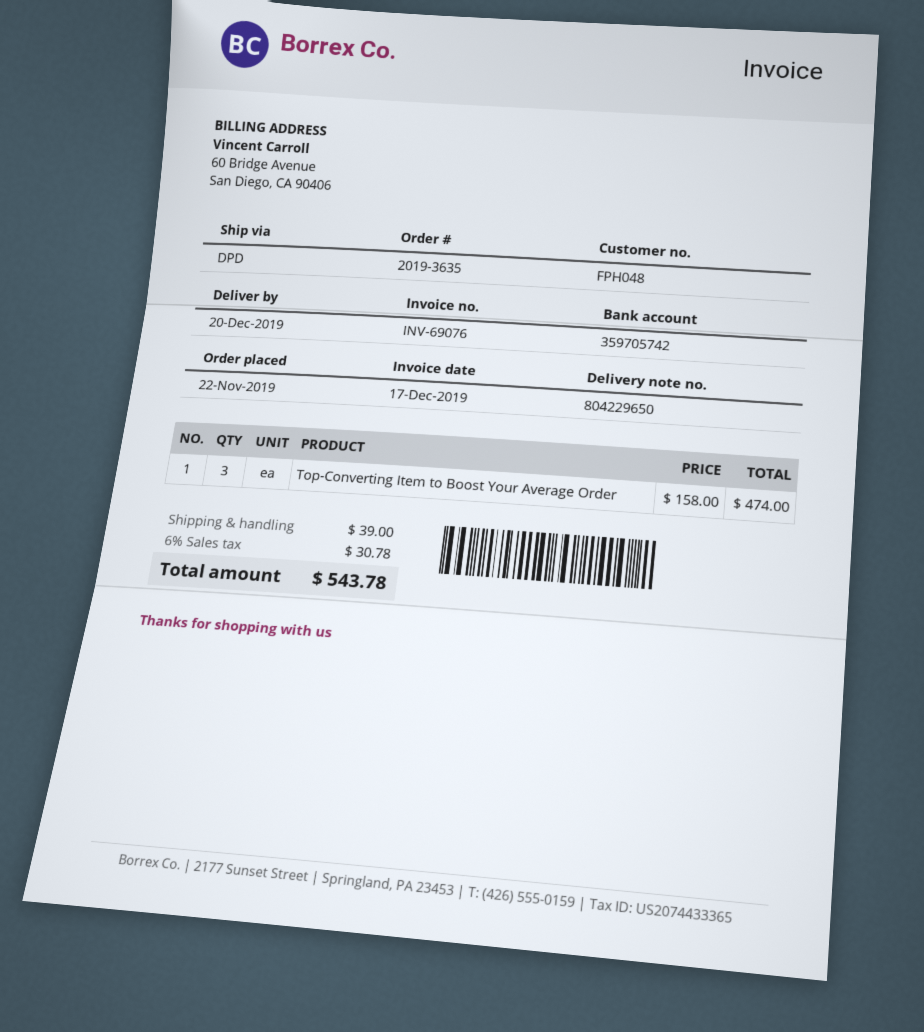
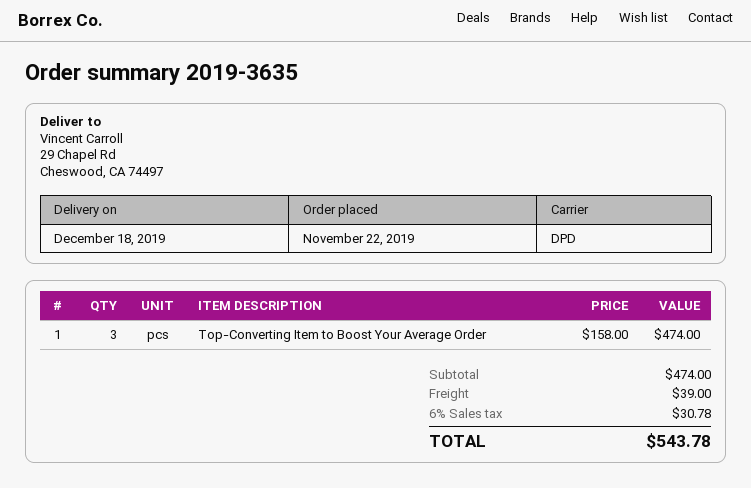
delivery date: 2019-12-20 -> 2019-12-18

